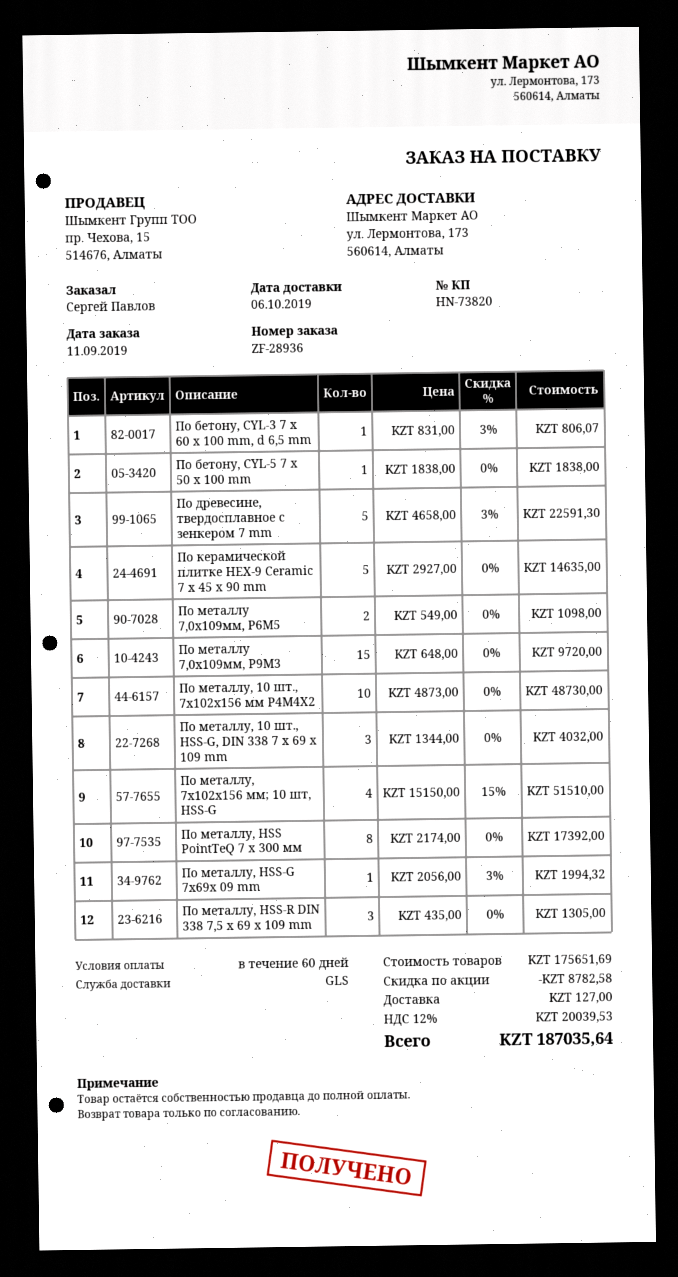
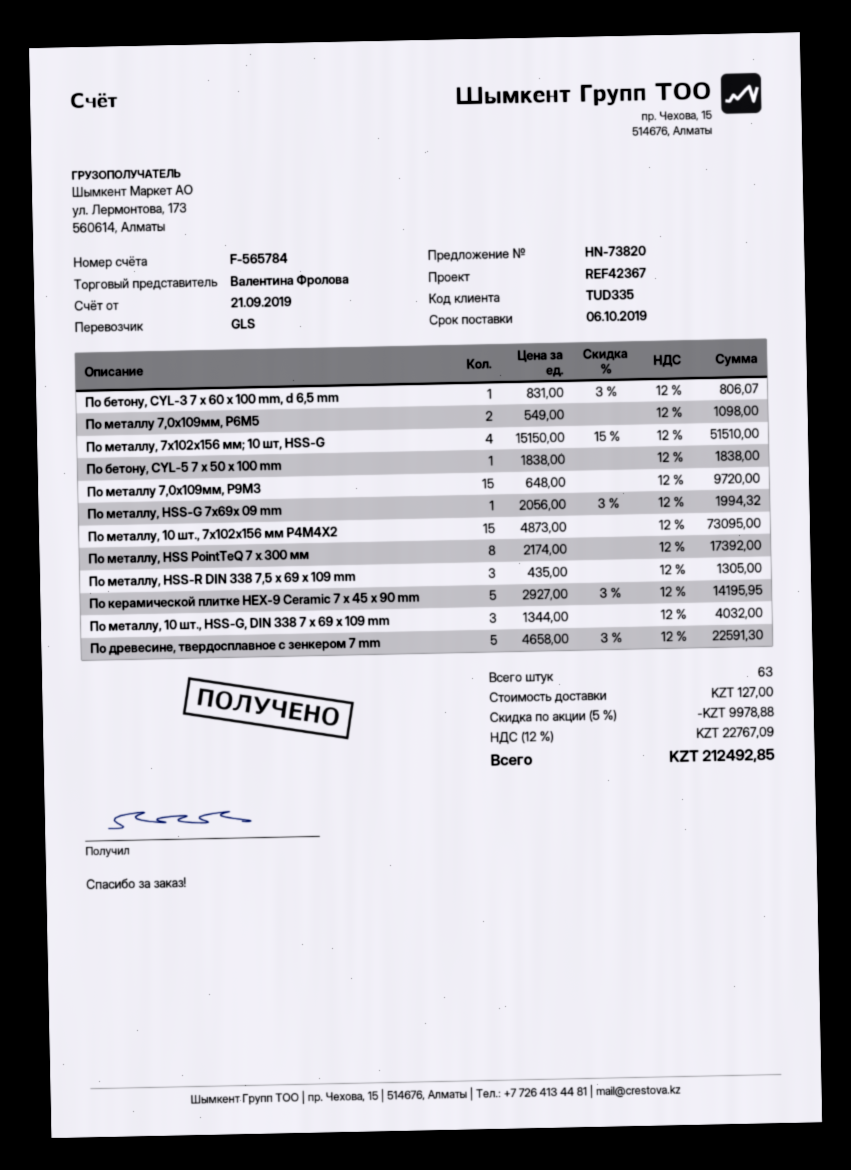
По керамической плитке HEX-9 Ceramic 7 x 45 x 90 mm: 5 x 2927.00 = 14635.00 -> 5 x 2927.00 - 3% = 14195.95
По металлу, 10 шт., 7x102x156 мм Р4М4Х2: 10 x 4873.00 = 48730.00 -> 15 x 4873.00 = 73095.00
discount: 8782.58 -> 9978.88
tax: 12% = 20039.53 -> 12% = 22767.09
total: 187035.64 -> 212492.85

